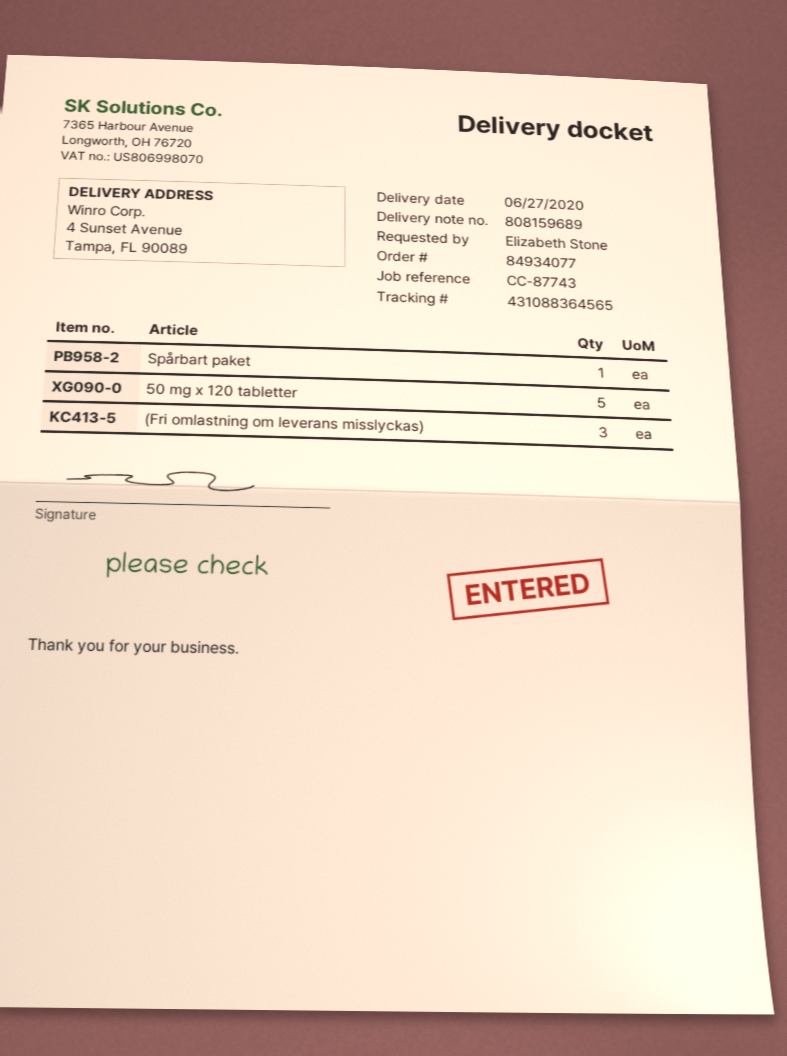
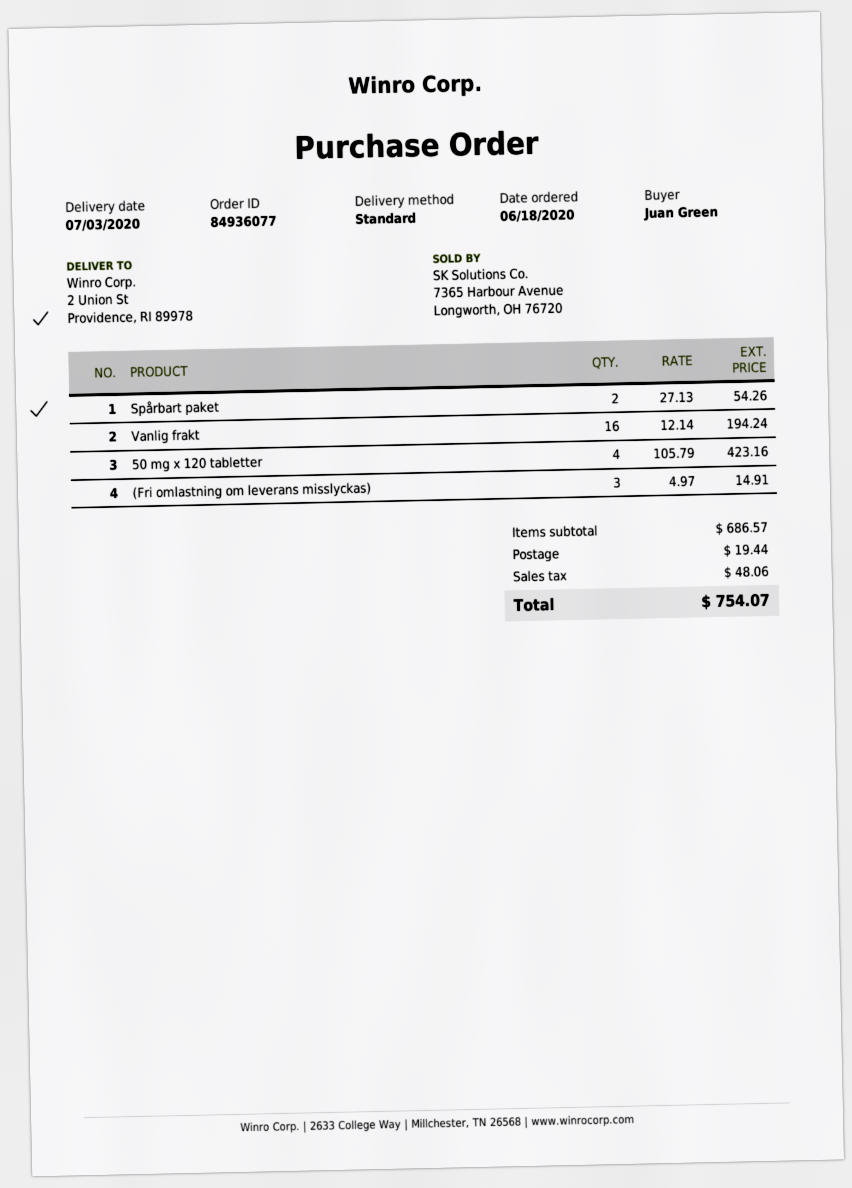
order number: 84934077 -> 84936077
delivery date: 2020-06-27 -> 2020-07-03
ordered by: Elizabeth Stone -> Juan Green
ship to: 4 Sunset Avenue, Tampa, FL 90089 -> 2 Union St, Providence, RI 89978
Spårbart paket: 1 -> 2
50 mg x 120 tabletter: 5 -> 4
Vanlig frakt: none -> 16

